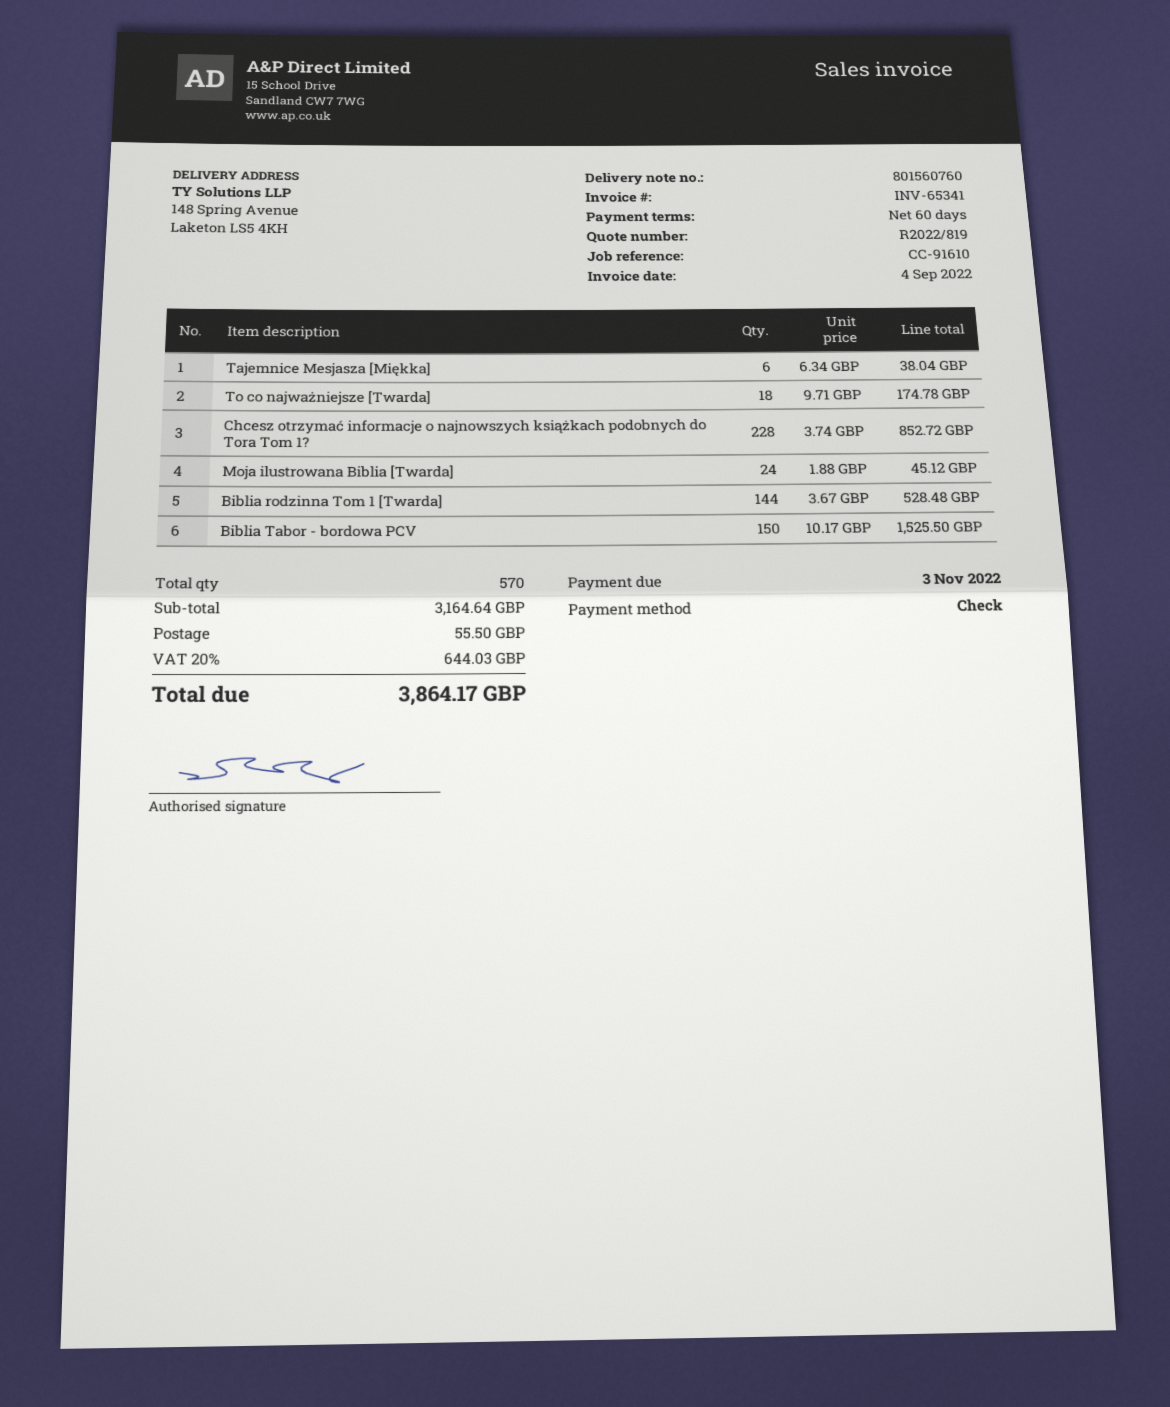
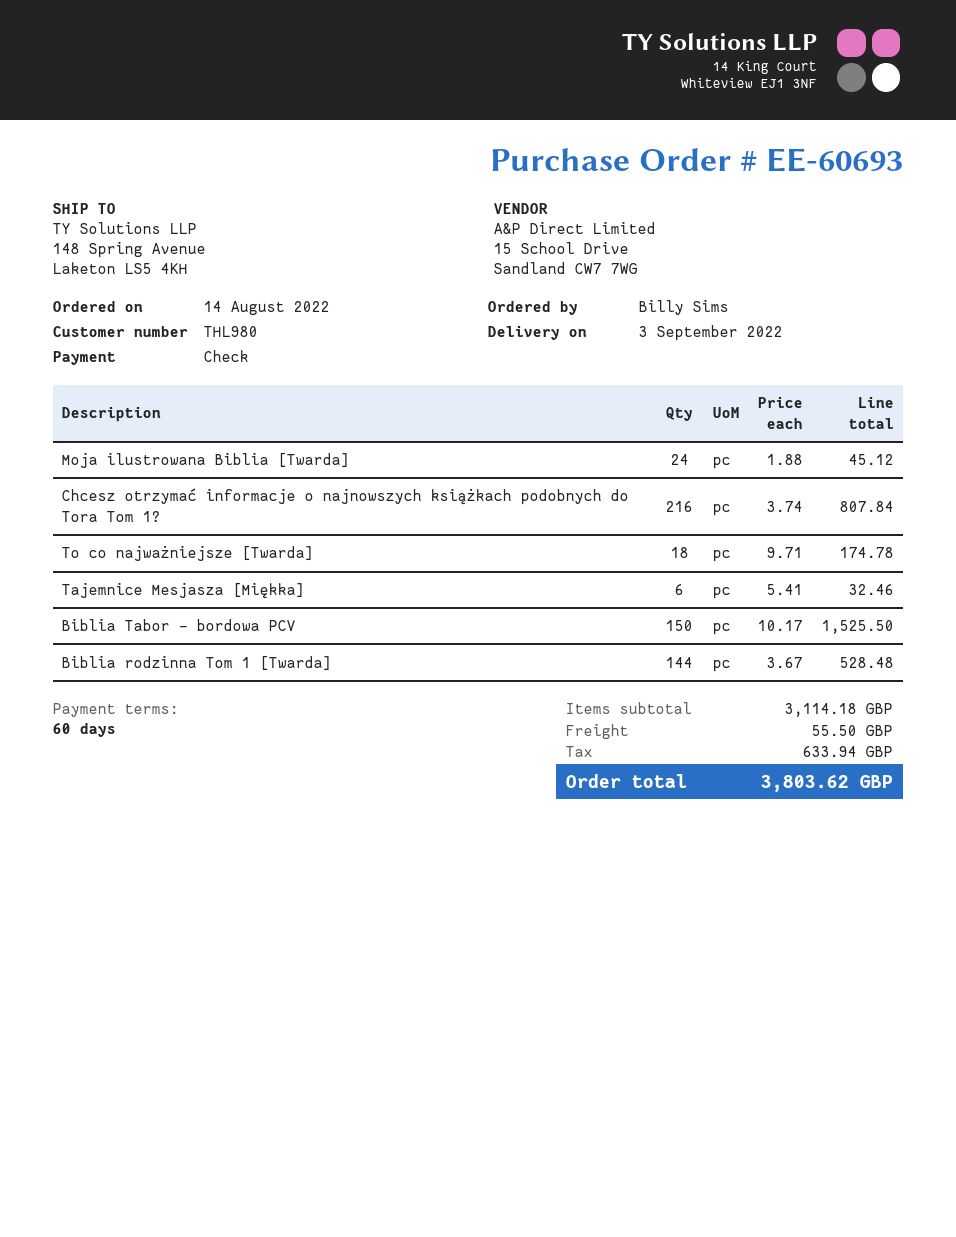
Tajemnice Mesjasza [Miękka]: 6 x 6.34 = 38.04 -> 6 x 5.41 = 32.46
Chcesz otrzymać informacje o najnowszych książkach podobnych do Tora Tom 1?: 228 x 3.74 = 852.72 -> 216 x 3.74 = 807.84
subtotal: 3164.64 -> 3114.18
tax: 644.03 -> 633.94
total: 3864.17 -> 3803.62

